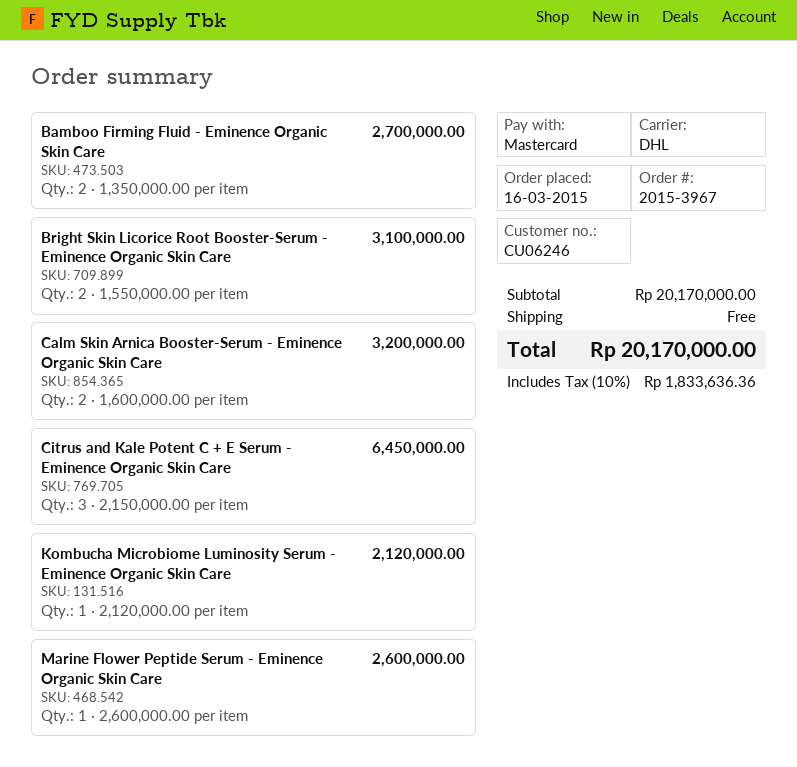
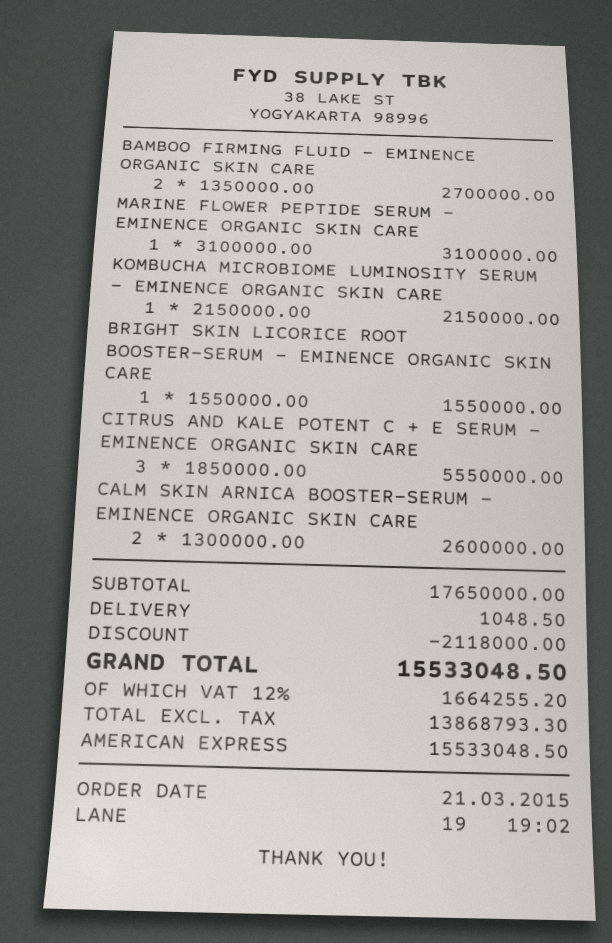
order date: 2015-03-16 -> 2015-03-21
payment method: Mastercard -> American Express
Bright Skin Licorice Root Booster-Serum - Eminence Organic Skin Care: 2 x 1550000.00 = 3100000.00 -> 1 x 1550000.00 = 1550000.00
Calm Skin Arnica Booster-Serum - Eminence Organic Skin Care: 2 x 1600000.00 = 3200000.00 -> 2 x 1300000.00 = 2600000.00
Citrus and Kale Potent C + E Serum - Eminence Organic Skin Care: 3 x 2150000.00 = 6450000.00 -> 3 x 1850000.00 = 5550000.00
Kombucha Microbiome Luminosity Serum - Eminence Organic Skin Care: 1 x 2120000.00 = 2120000.00 -> 1 x 2150000.00 = 2150000.00
Marine Flower Peptide Serum - Eminence Organic Skin Care: 1 x 2600000.00 = 2600000.00 -> 1 x 3100000.00 = 3100000.00
subtotal: 20170000.00 -> 17650000.00
discount: none -> 2118000.00
shipping: 0.00 -> 1048.50
tax: 10% = 1833636.36 -> 12% = 1664255.20
total: 20170000.00 -> 15533048.50

